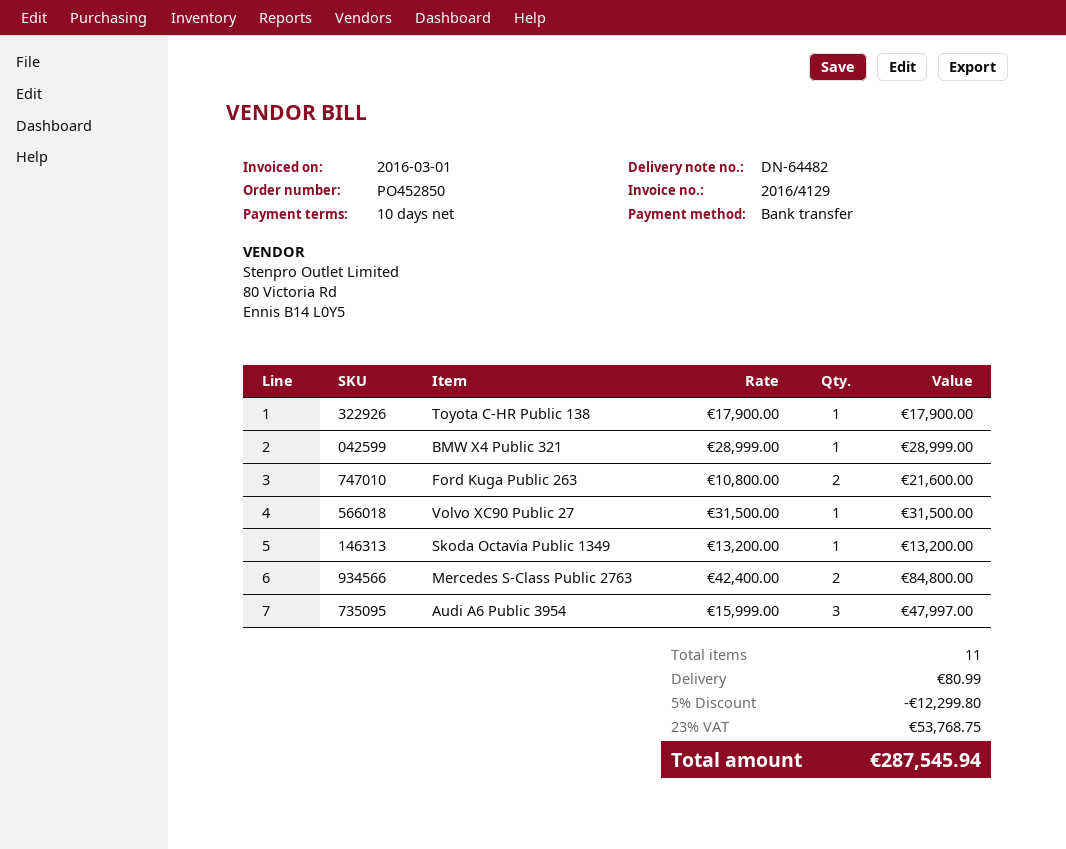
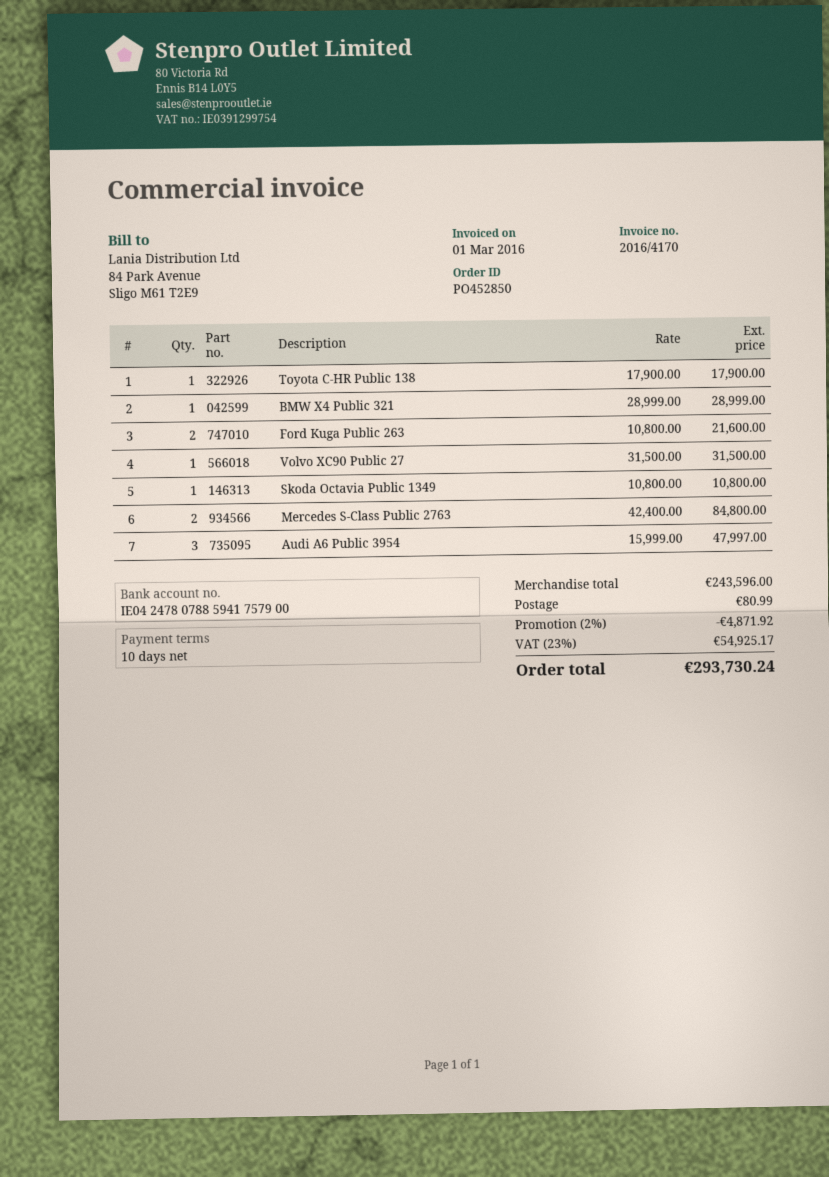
invoice number: 2016/4129 -> 2016/4170
Skoda Octavia Public 1349: 1 x 13200.00 = 13200.00 -> 1 x 10800.00 = 10800.00
discount: 5% = 12299.80 -> 2% = 4871.92
tax: 23% = 53768.75 -> 23% = 54925.17
total: 287545.94 -> 293730.24

